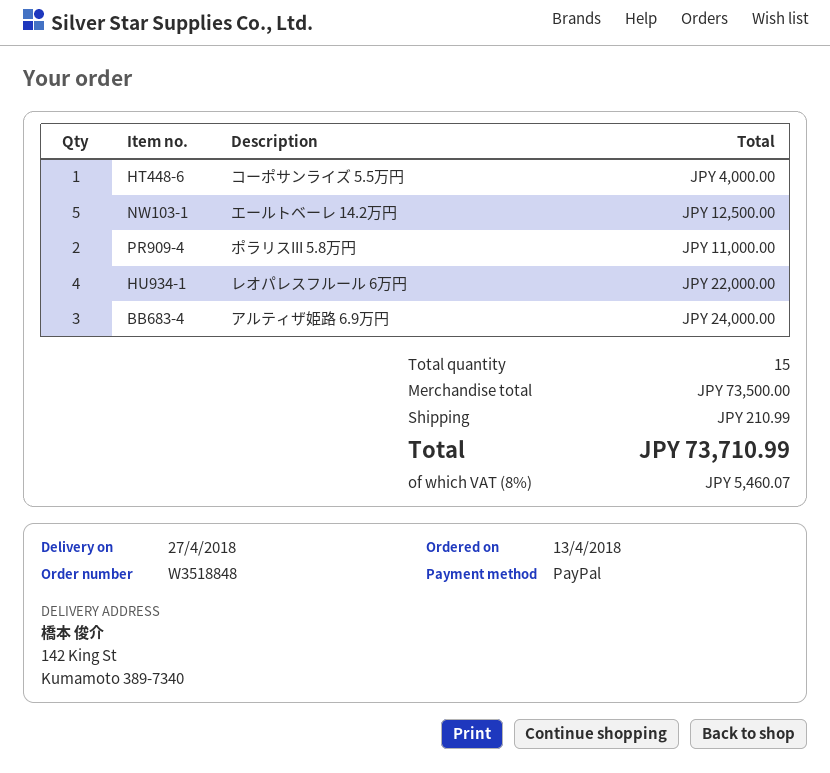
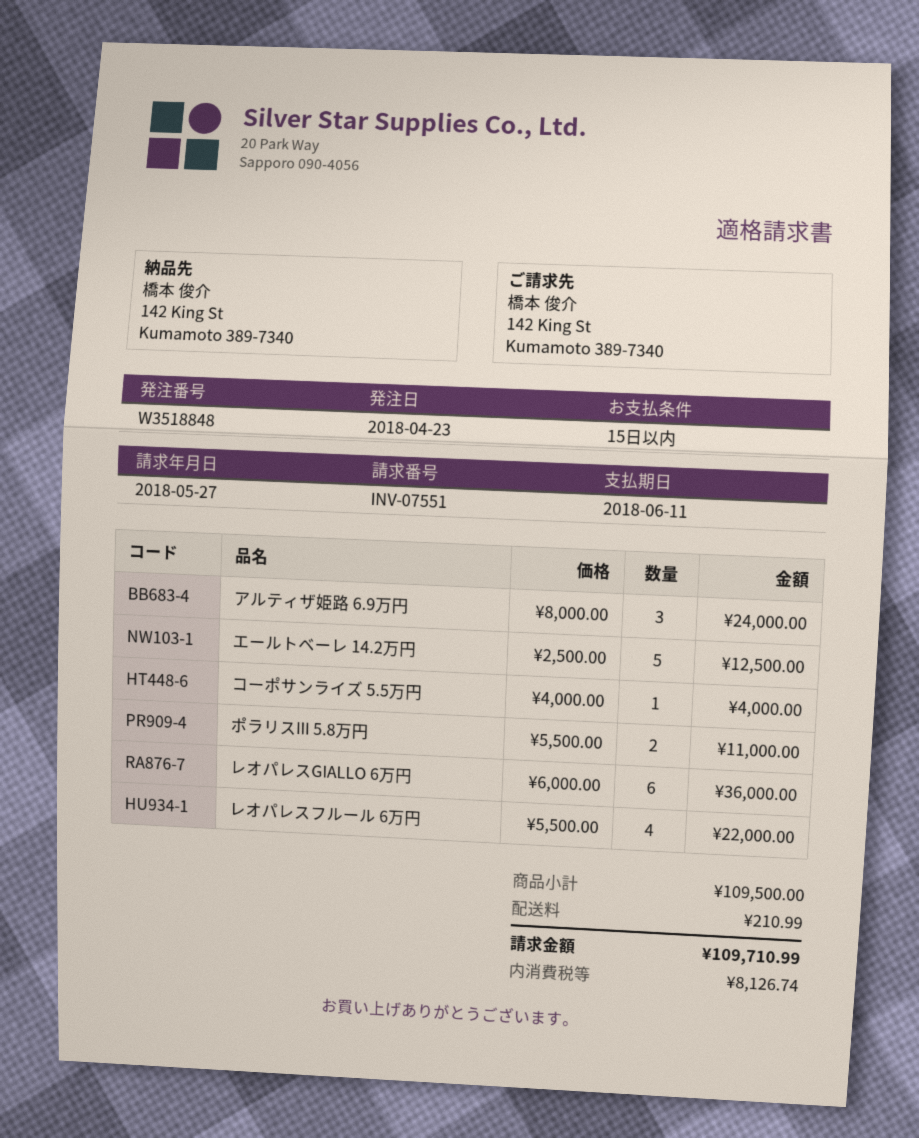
order date: 2018-04-13 -> 2018-04-23
レオパレスGIALLO 6万円: none -> 6 for 36000.00
subtotal: 73500.00 -> 109500.00
tax: 5460.07 -> 8126.74
total: 73710.99 -> 109710.99

